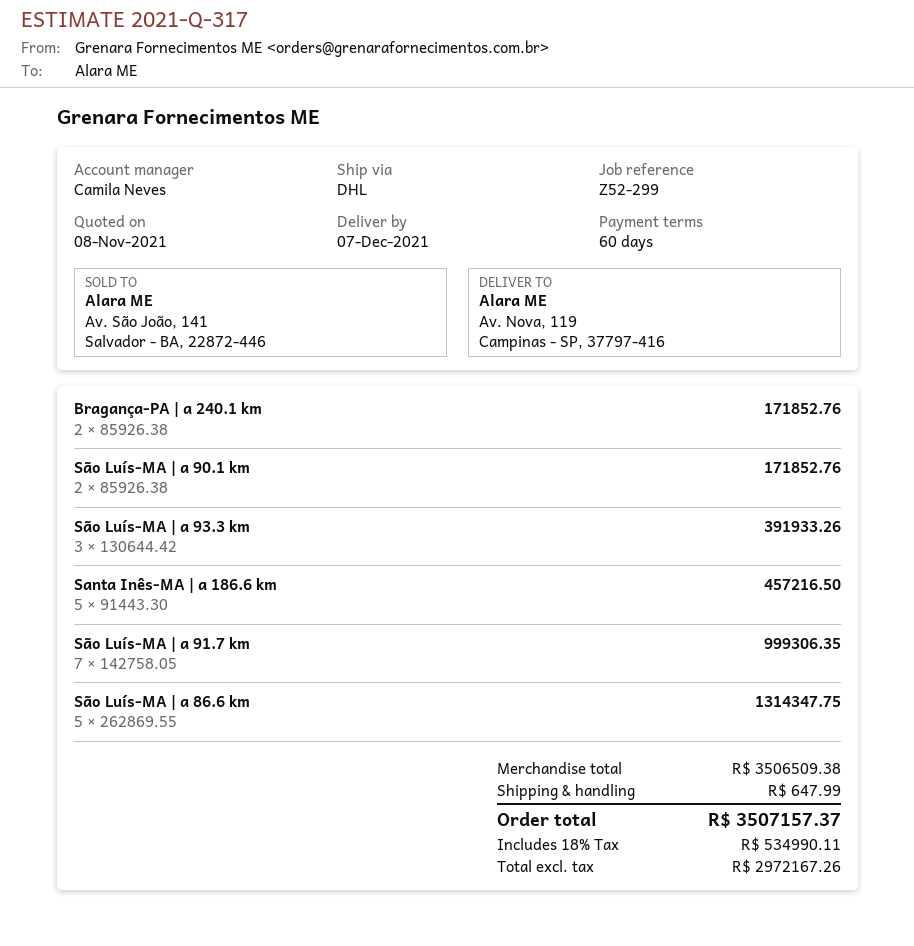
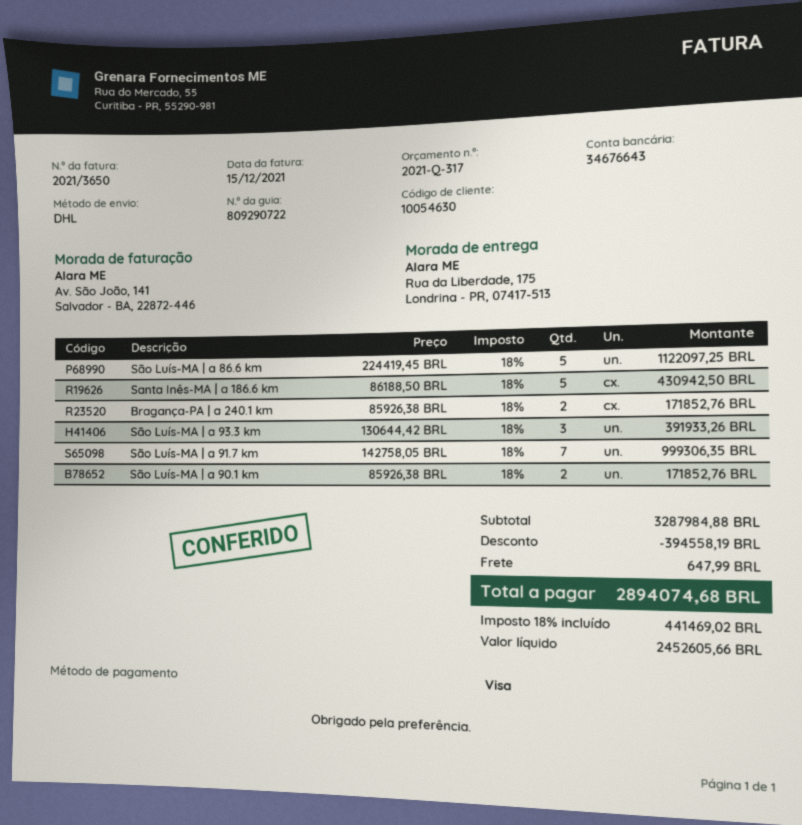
ship to: Av. Nova, 119, Campinas - SP, 37797-416 -> Rua da Liberdade, 175, Londrina - PR, 07417-513
Santa Inês-MA | a 186.6 km: 5 x 91443.30 = 457216.50 -> 5 x 86188.50 = 430942.50
São Luís-MA | a 86.6 km: 5 x 262869.55 = 1314347.75 -> 5 x 224419.45 = 1122097.25
subtotal: 3506509.38 -> 3287984.88
discount: none -> 394558.19
net: 2972167.26 -> 2452605.66
tax: 18% = 534990.11 -> 18% = 441469.02
total: 3507157.37 -> 2894074.68

